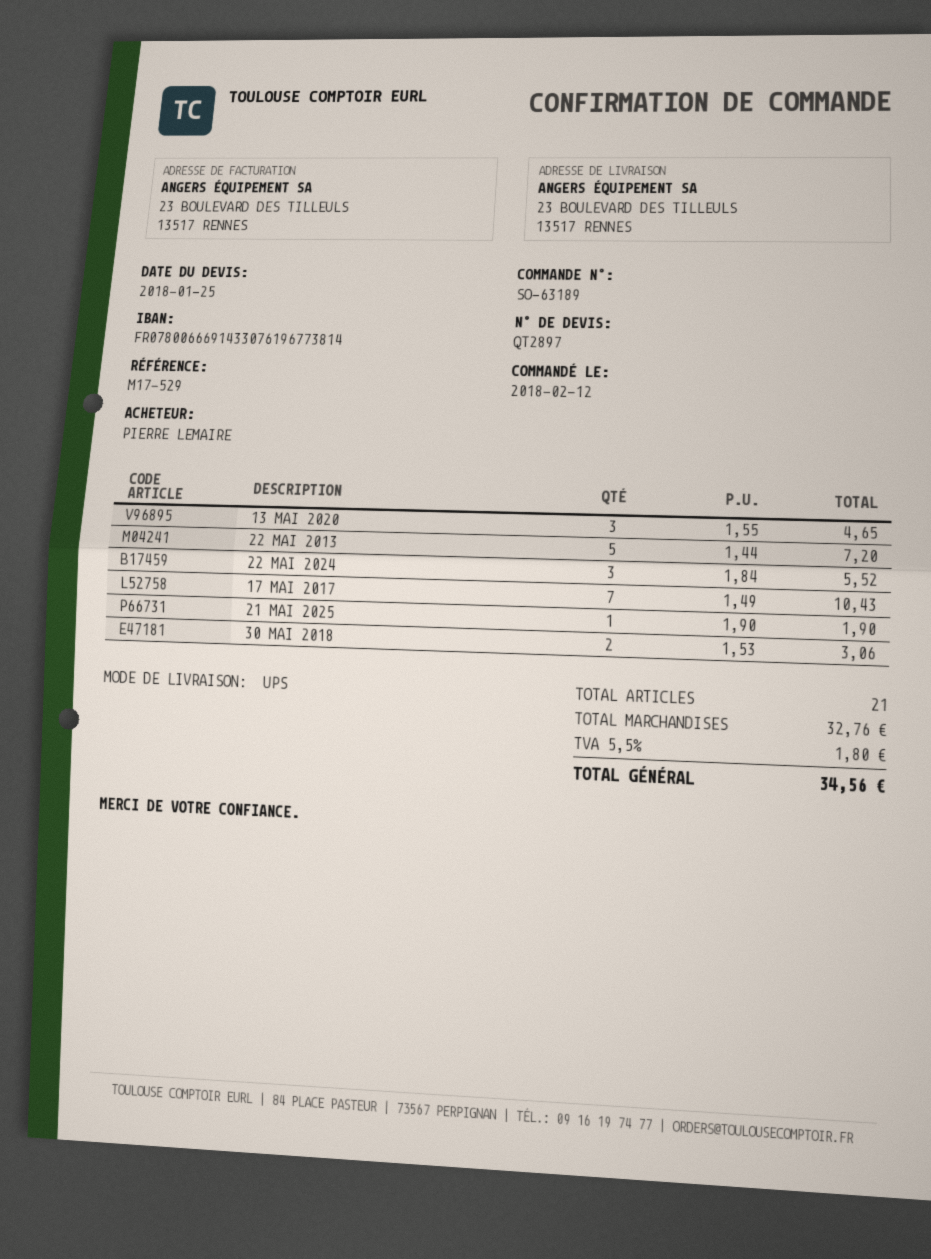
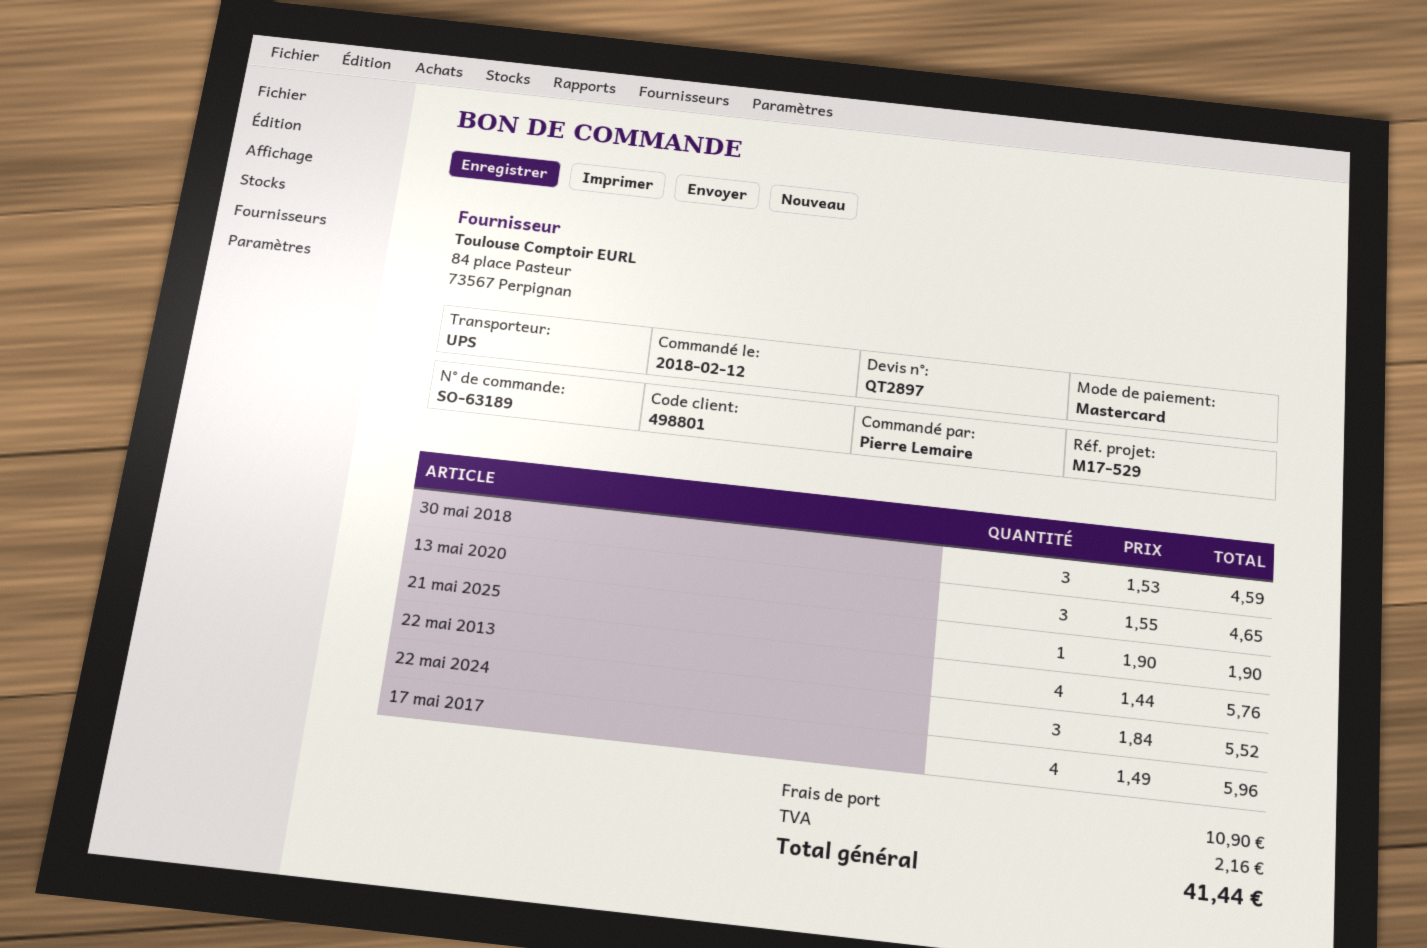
22 MAI 2013: 5 x 1.44 = 7.20 -> 4 x 1.44 = 5.76
17 MAI 2017: 7 x 1.49 = 10.43 -> 4 x 1.49 = 5.96
30 MAI 2018: 2 x 1.53 = 3.06 -> 3 x 1.53 = 4.59
shipping: none -> 10.90
tax: 1.80 -> 2.16
total: 34.56 -> 41.44

